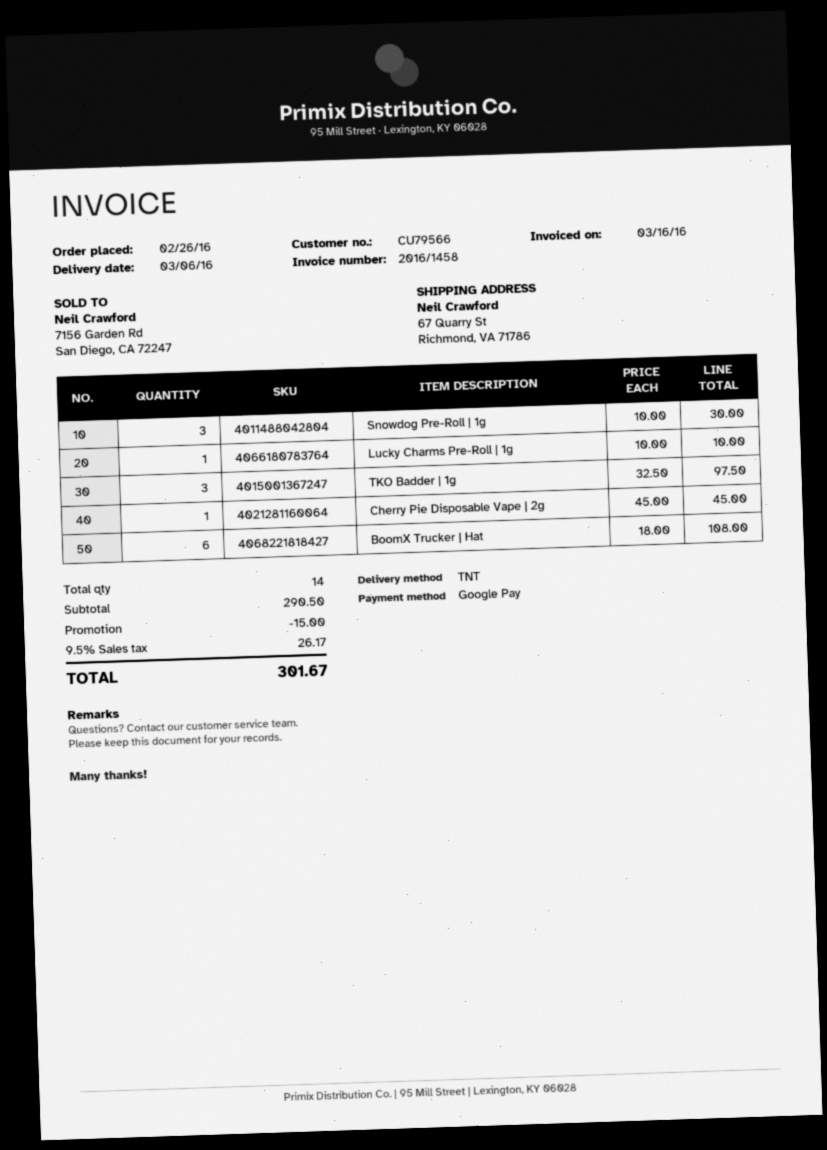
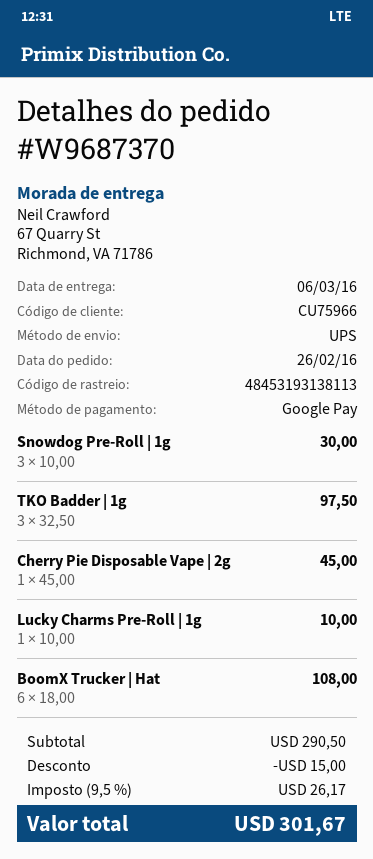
customer number: CU79566 -> CU75966
shipping method: TNT -> UPS

